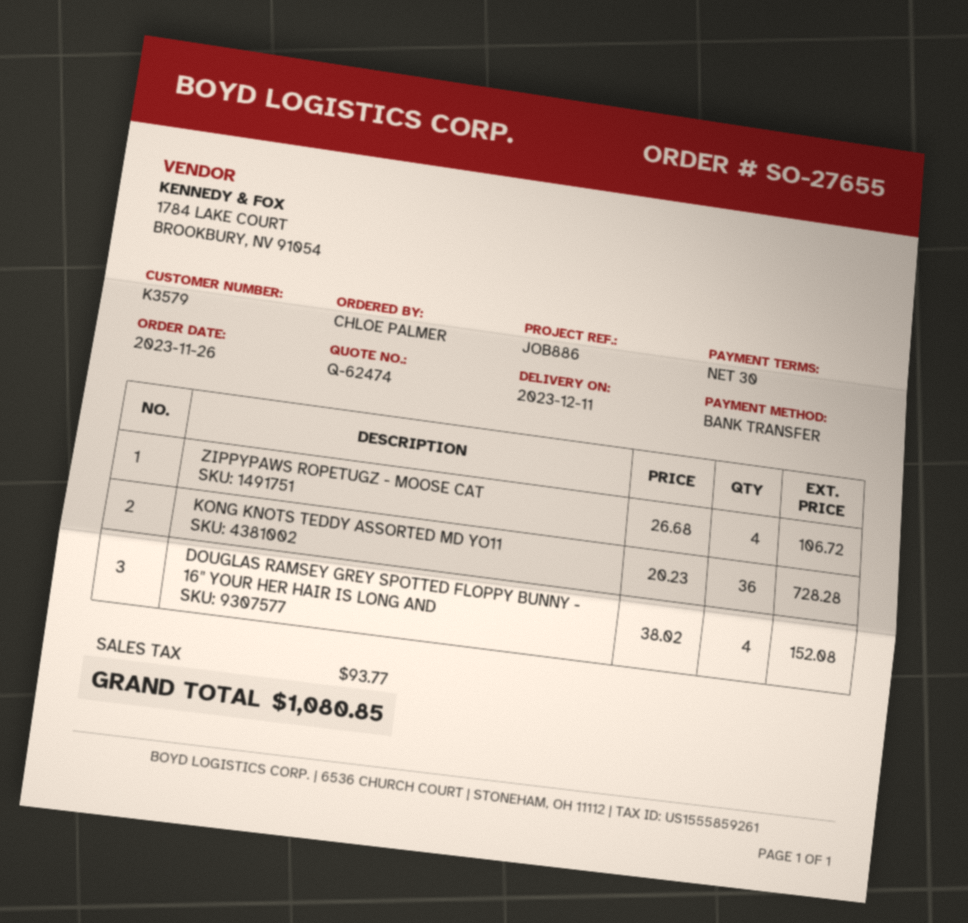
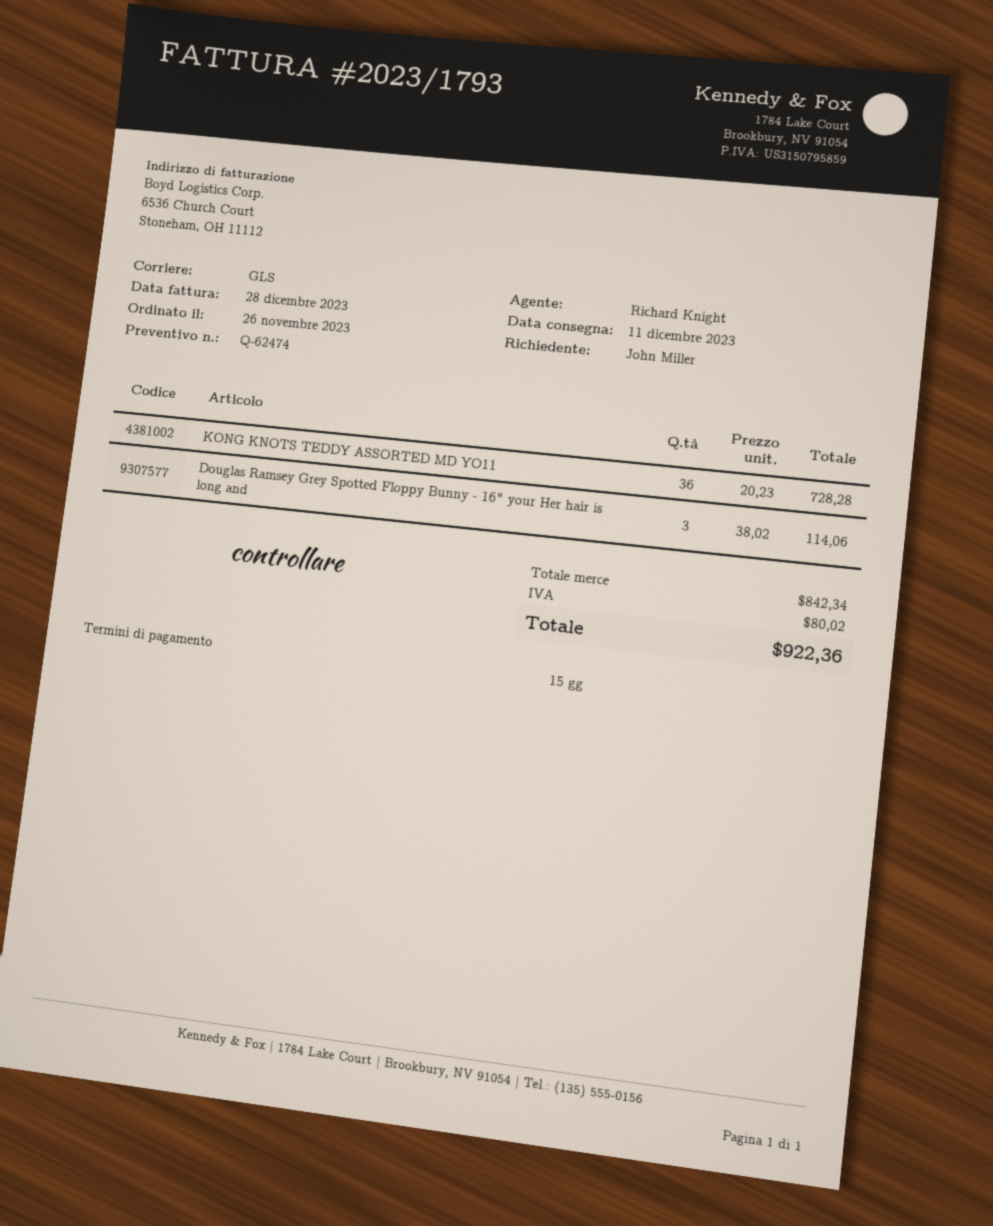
payment terms: 30 days -> 15 days
ordered by: CHLOE PALMER -> John Miller
ZIPPYPAWS ROPETUGZ - MOOSE CAT: 4 x 26.68 = 106.72 -> none
DOUGLAS RAMSEY GREY SPOTTED FLOPPY BUNNY - 16" YOUR HER HAIR IS LONG AND: 4 x 38.02 = 152.08 -> 3 x 38.02 = 114.06
tax: 93.77 -> 80.02
total: 1080.85 -> 922.36

